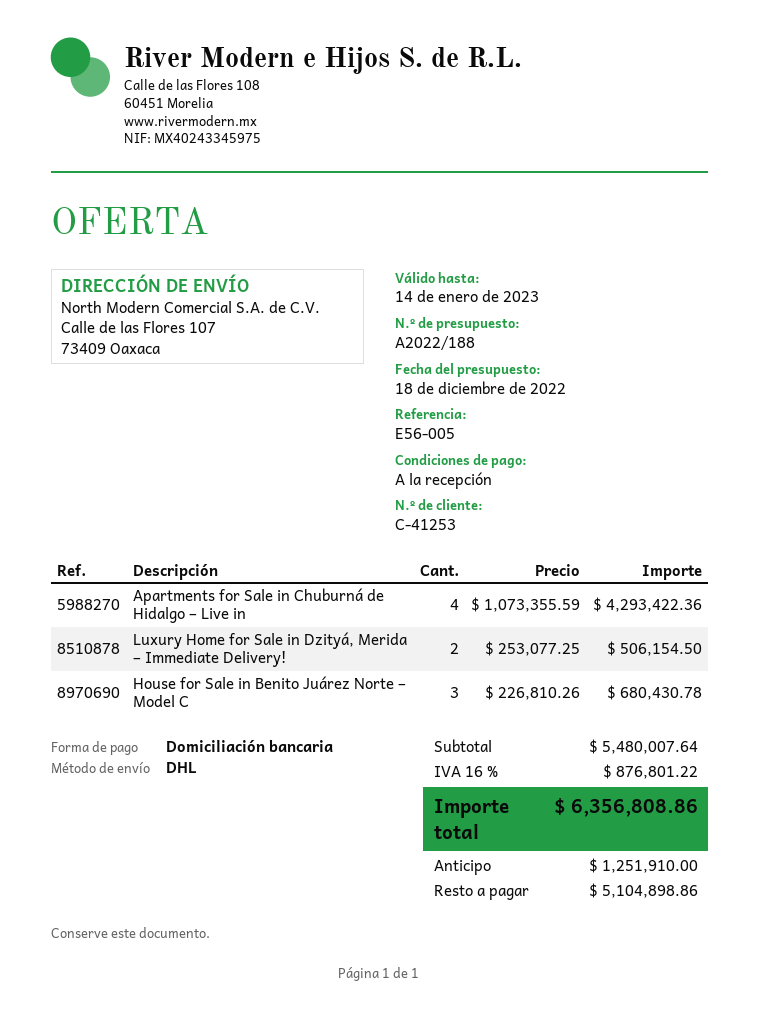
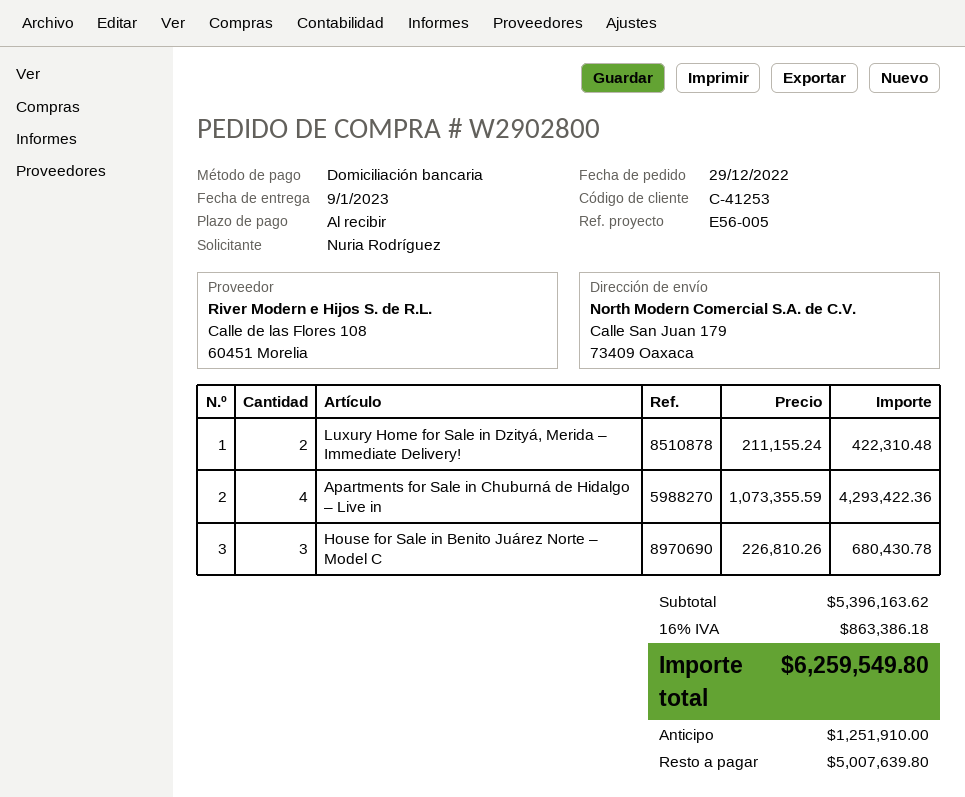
ship to: Calle de las Flores 107, 73409 Oaxaca -> Calle San Juan 179, 73409 Oaxaca
Luxury Home for Sale in Dzityá, Merida – Immediate Delivery!: 2 x 253077.25 = 506154.50 -> 2 x 211155.24 = 422310.48
subtotal: 5480007.64 -> 5396163.62
tax: 16% = 876801.22 -> 16% = 863386.18
total: 6356808.86 -> 6259549.80
balance: 5104898.86 -> 5007639.80

